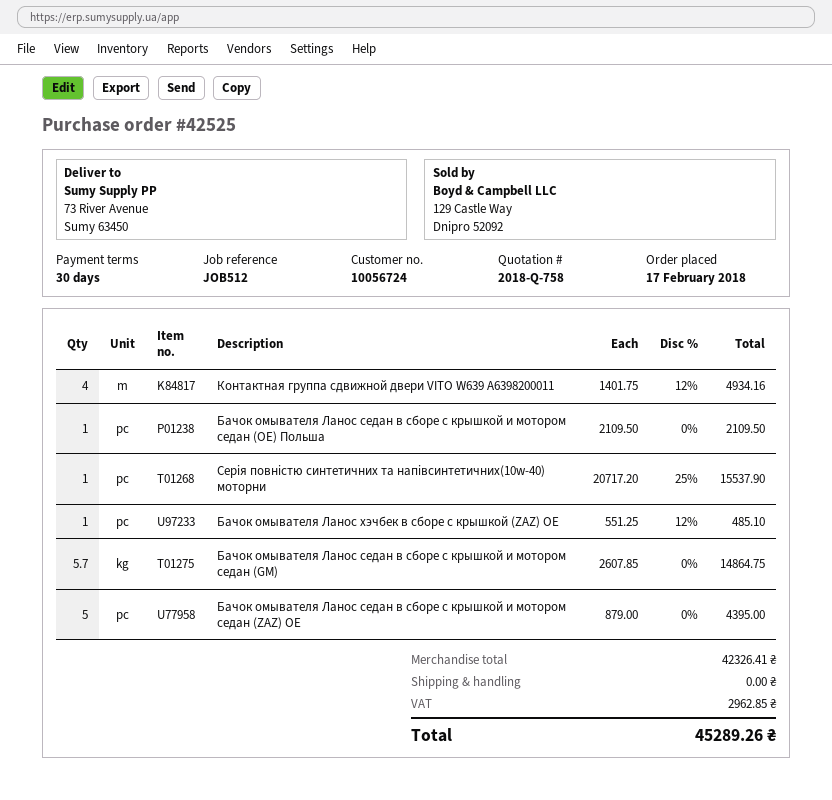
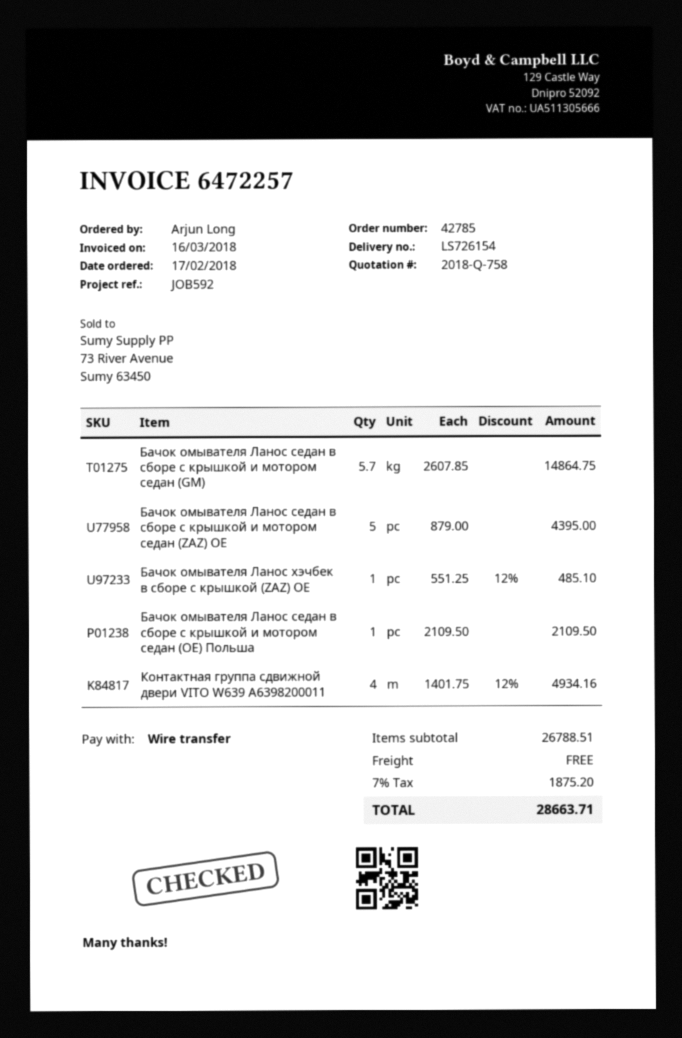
order number: 42525 -> 42785
reference: JOB512 -> JOB592
Серія повністю синтетичних та напівсинтетичних(10w-40) моторни: 1 x 20717.20 - 25% = 15537.90 -> none
subtotal: 42326.41 -> 26788.51
tax: 2962.85 -> 1875.20
total: 45289.26 -> 28663.71

